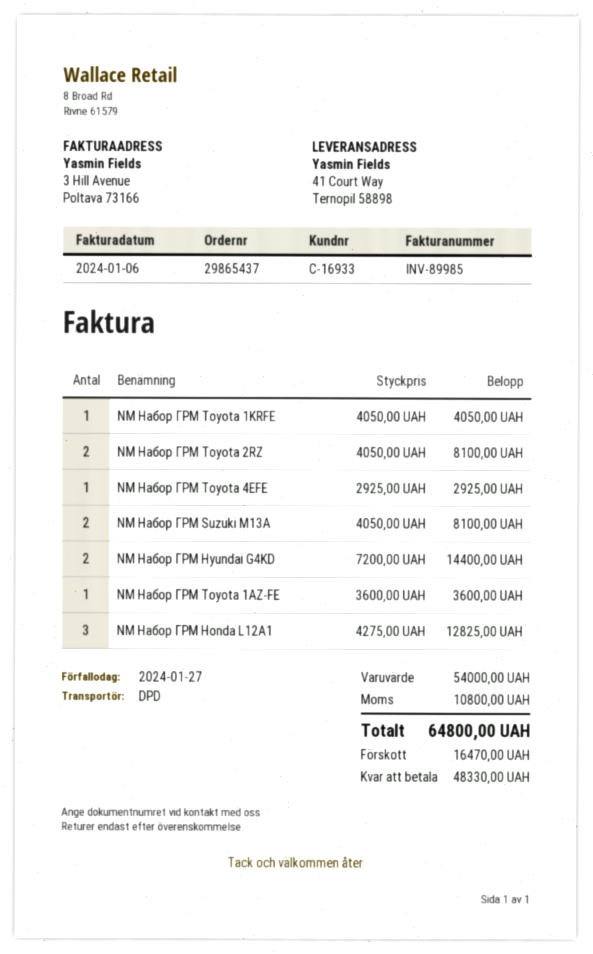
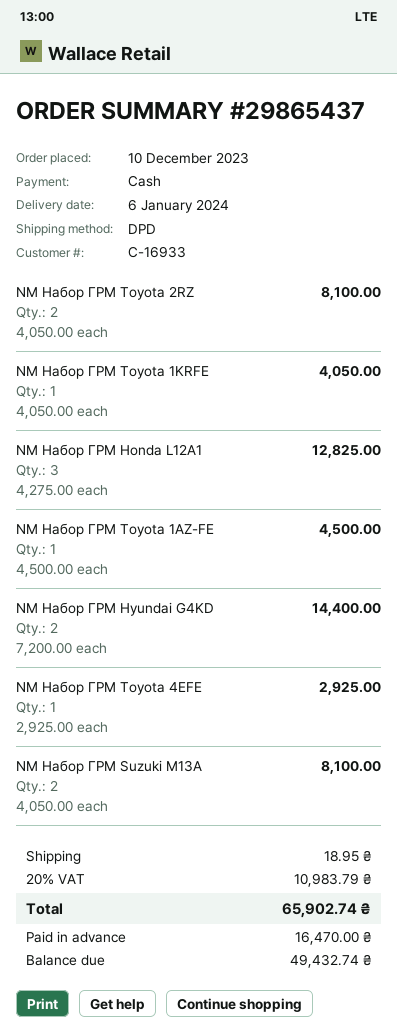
NM Набор ГРМ Toyota 1AZ-FE: 1 x 3600.00 = 3600.00 -> 1 x 4500.00 = 4500.00
shipping: none -> 18.95
tax: 10800.00 -> 10983.79
total: 64800.00 -> 65902.74
balance: 48330.00 -> 49432.74

